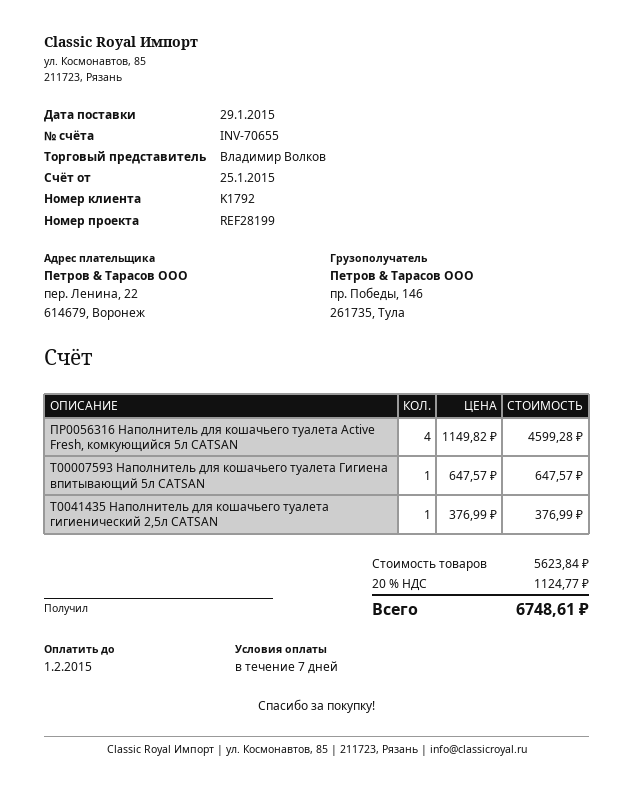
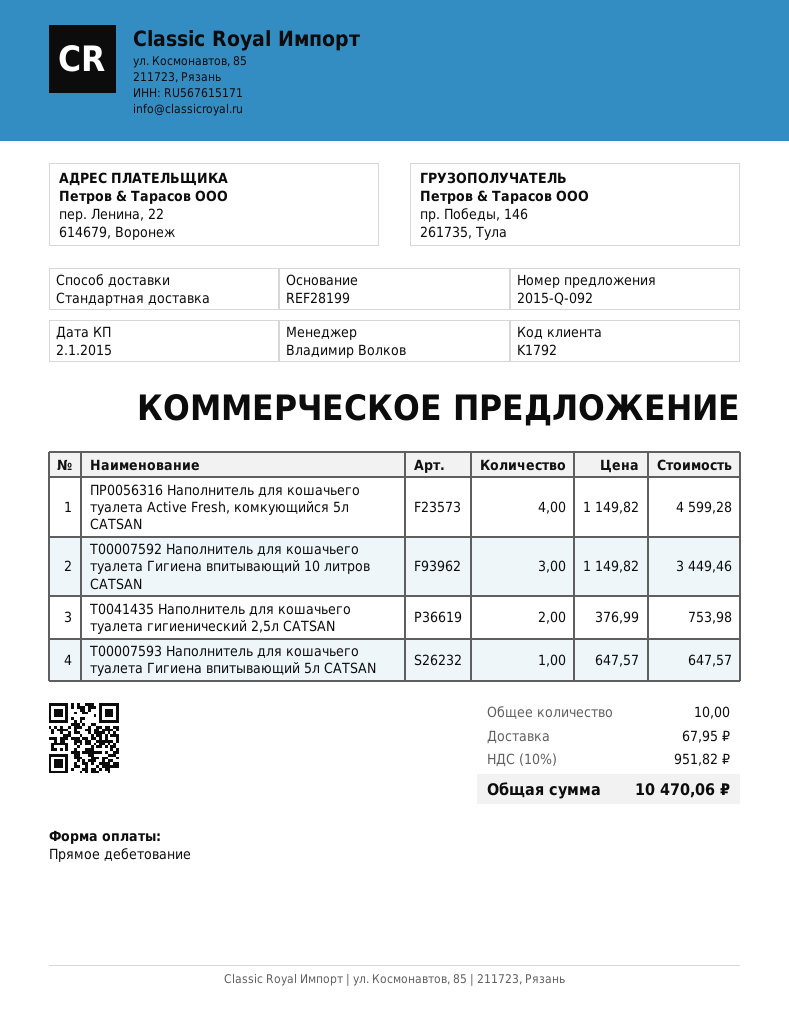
Т0041435 Наполнитель для кошачьего туалета гигиенический 2,5л CATSAN: 1 x 376.99 = 376.99 -> 2 x 376.99 = 753.98
Т00007592 Наполнитель для кошачьего туалета Гигиена впитывающий 10 литров CATSAN: none -> 3 x 1149.82 = 3449.46
shipping: none -> 67.95
tax: 20% = 1124.77 -> 10% = 951.82
total: 6748.61 -> 10470.06

